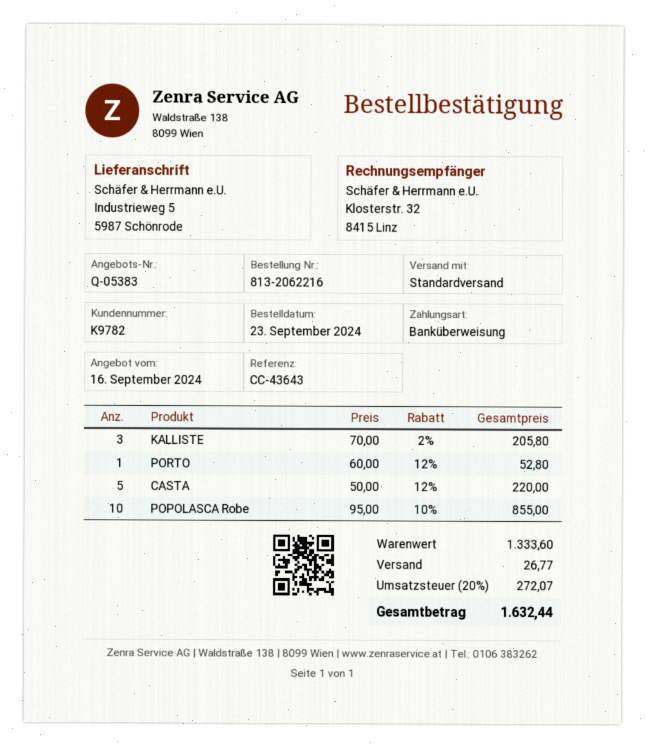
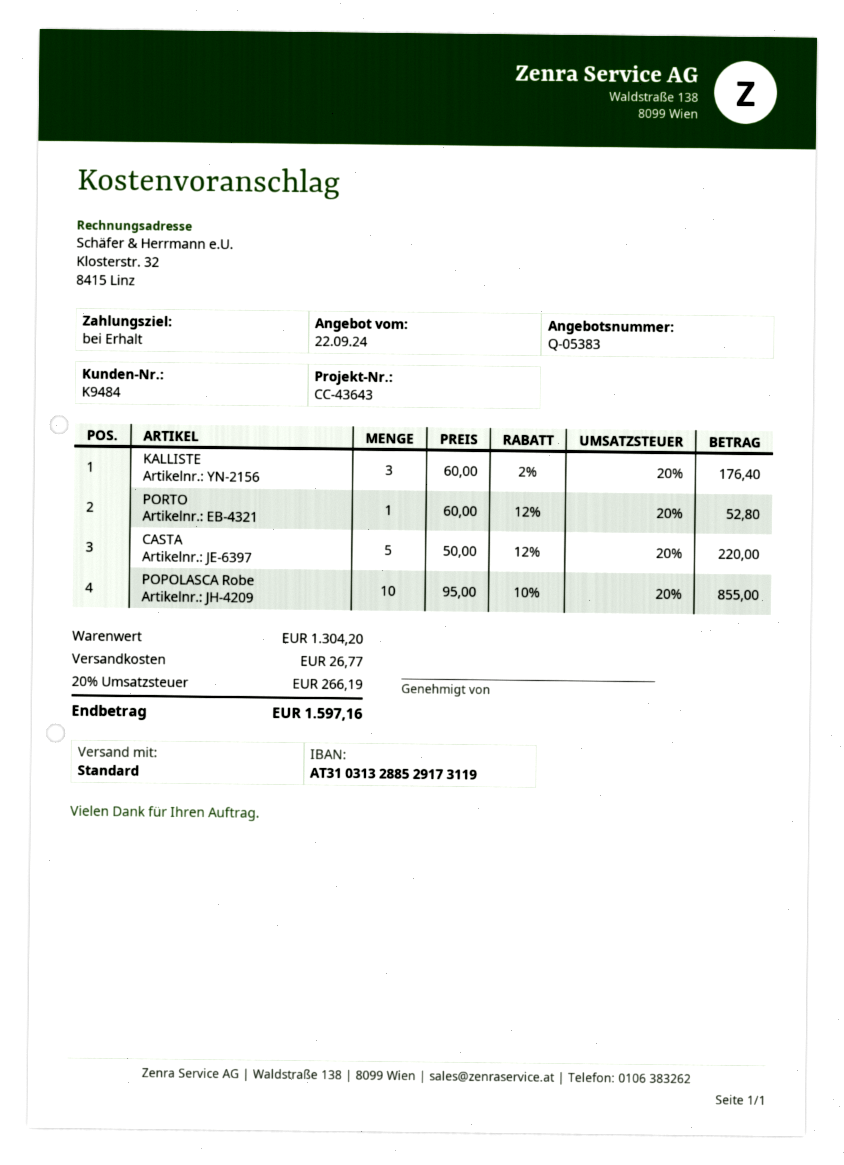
quote date: 2024-09-16 -> 2024-09-22
customer number: K9782 -> K9484
KALLISTE: 3 x 70.00 - 2% = 205.80 -> 3 x 60.00 - 2% = 176.40
subtotal: 1333.60 -> 1304.20
tax: 20% = 272.07 -> 20% = 266.19
total: 1632.44 -> 1597.16

